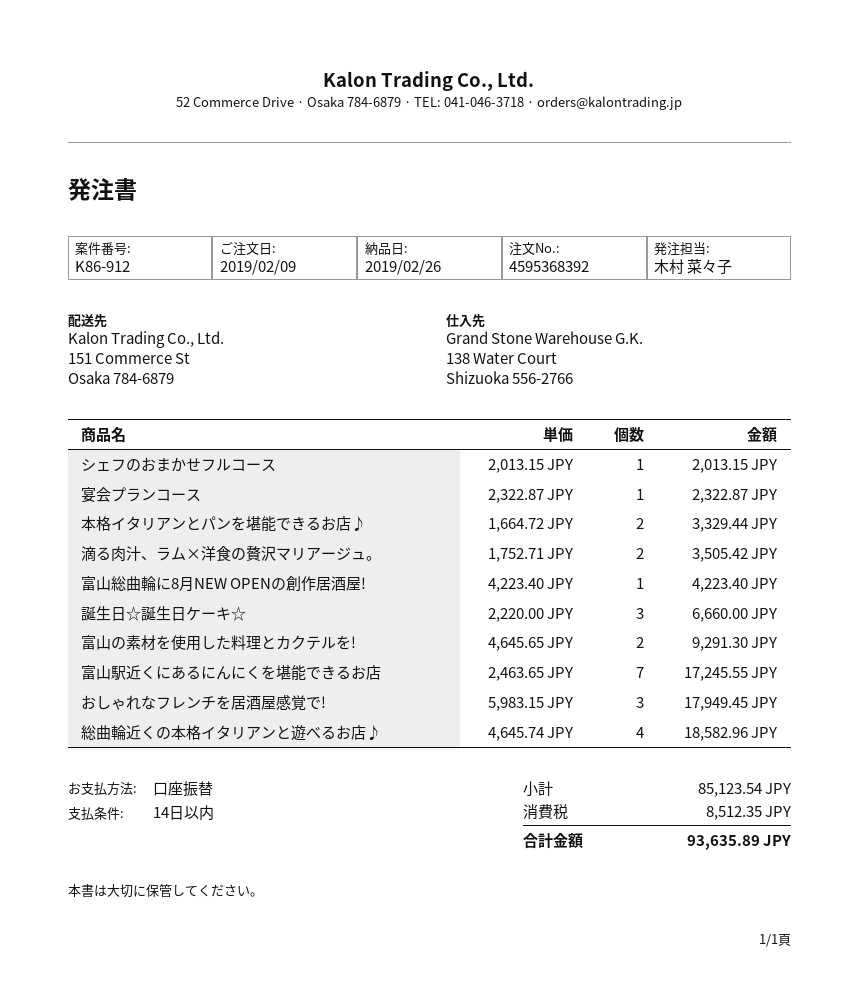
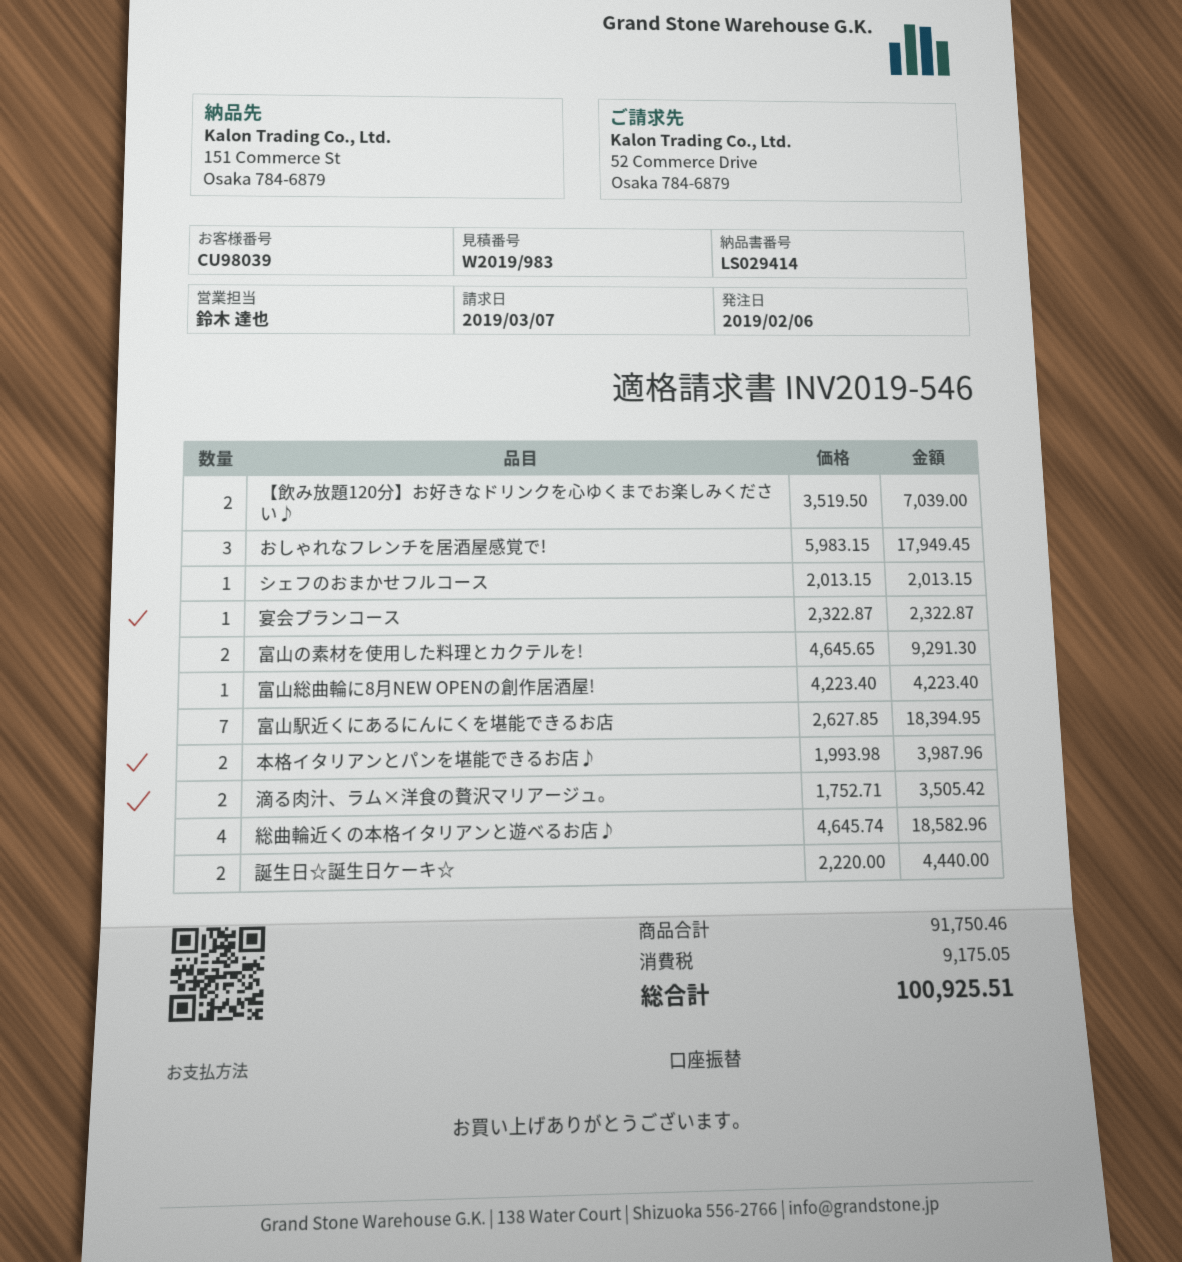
order date: 2019-02-09 -> 2019-02-06
本格イタリアンとパンを堪能できるお店♪: 2 x 1664.72 = 3329.44 -> 2 x 1993.98 = 3987.96
誕生日☆誕生日ケーキ☆: 3 x 2220.00 = 6660.00 -> 2 x 2220.00 = 4440.00
富山駅近くにあるにんにくを堪能できるお店: 7 x 2463.65 = 17245.55 -> 7 x 2627.85 = 18394.95
【飲み放題120分】お好きなドリンクを心ゆくまでお楽しみください♪: none -> 2 x 3519.50 = 7039.00
subtotal: 85123.54 -> 91750.46
tax: 8512.35 -> 9175.05
total: 93635.89 -> 100925.51

